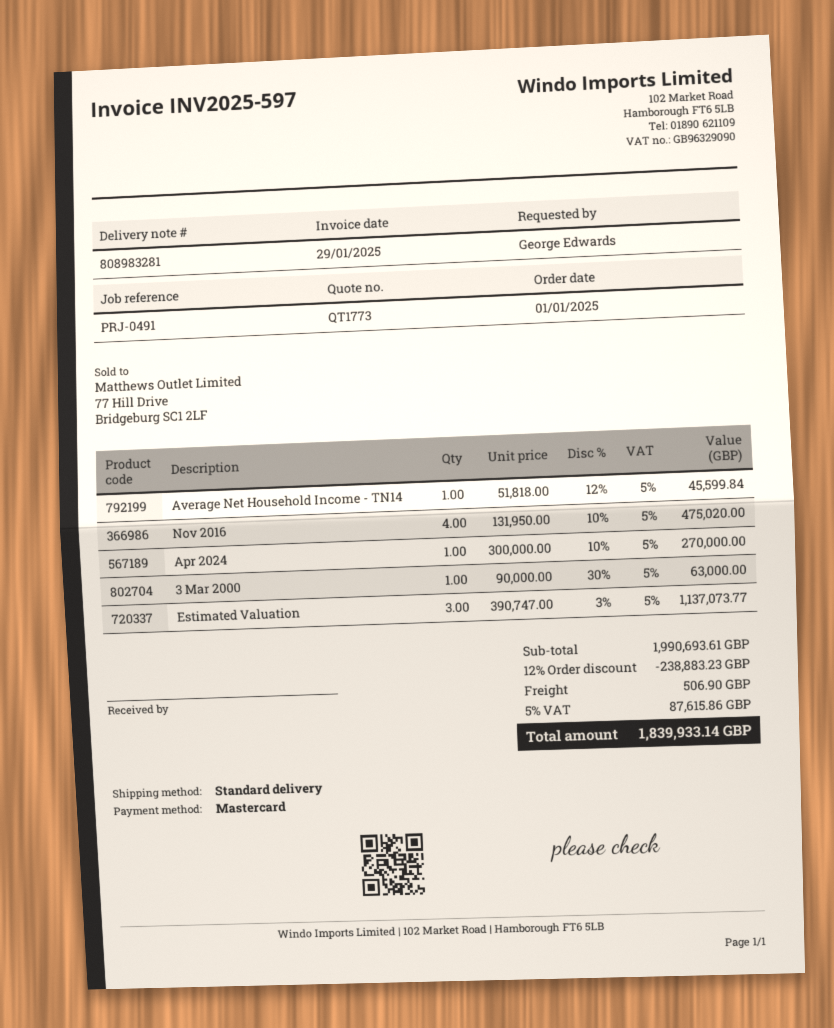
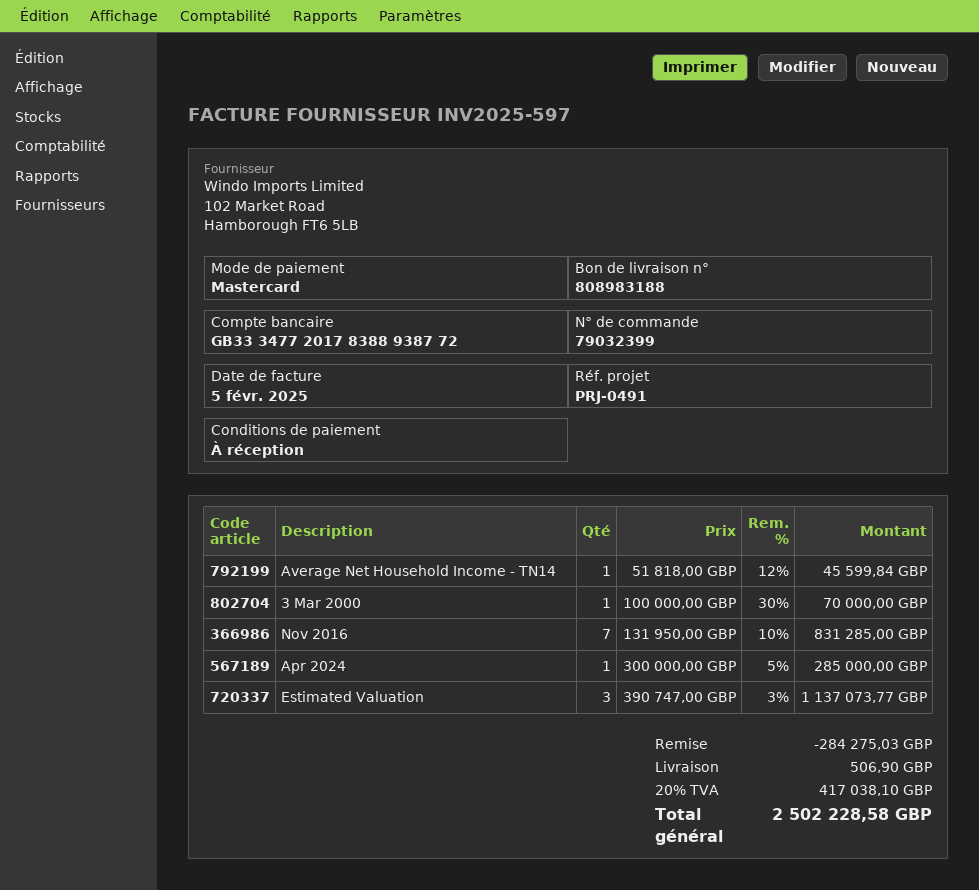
delivery note number: 808983281 -> 808983188
invoice date: 2025-01-29 -> 2025-02-05
Nov 2016: 4 x 131950.00 - 10% = 475020.00 -> 7 x 131950.00 - 10% = 831285.00
Apr 2024: 1 x 300000.00 - 10% = 270000.00 -> 1 x 300000.00 - 5% = 285000.00
3 Mar 2000: 1 x 90000.00 - 30% = 63000.00 -> 1 x 100000.00 - 30% = 70000.00
discount: 238883.23 -> 284275.03
tax: 5% = 87615.86 -> 20% = 417038.10
total: 1839933.14 -> 2502228.58

